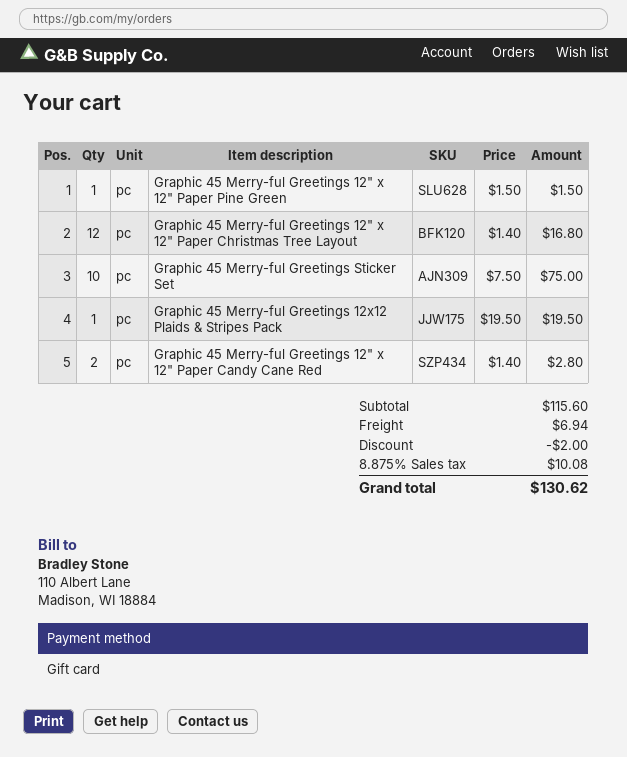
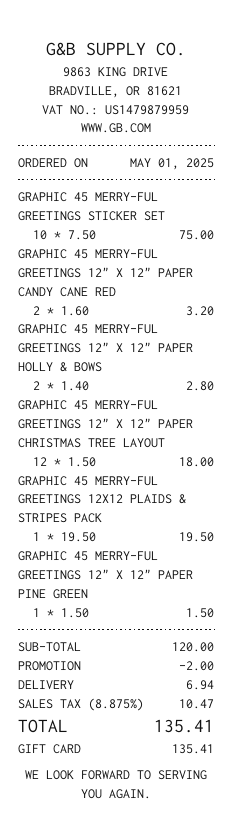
Graphic 45 Merry-ful Greetings 12" x 12" Paper Christmas Tree Layout: 12 x 1.40 = 16.80 -> 12 x 1.50 = 18.00
Graphic 45 Merry-ful Greetings 12" x 12" Paper Candy Cane Red: 2 x 1.40 = 2.80 -> 2 x 1.60 = 3.20
GRAPHIC 45 MERRY-FUL GREETINGS 12" X 12" PAPER HOLLY & BOWS: none -> 2 x 1.40 = 2.80
subtotal: 115.60 -> 120.00
tax: 8.875% = 10.08 -> 8.875% = 10.47
total: 130.62 -> 135.41

